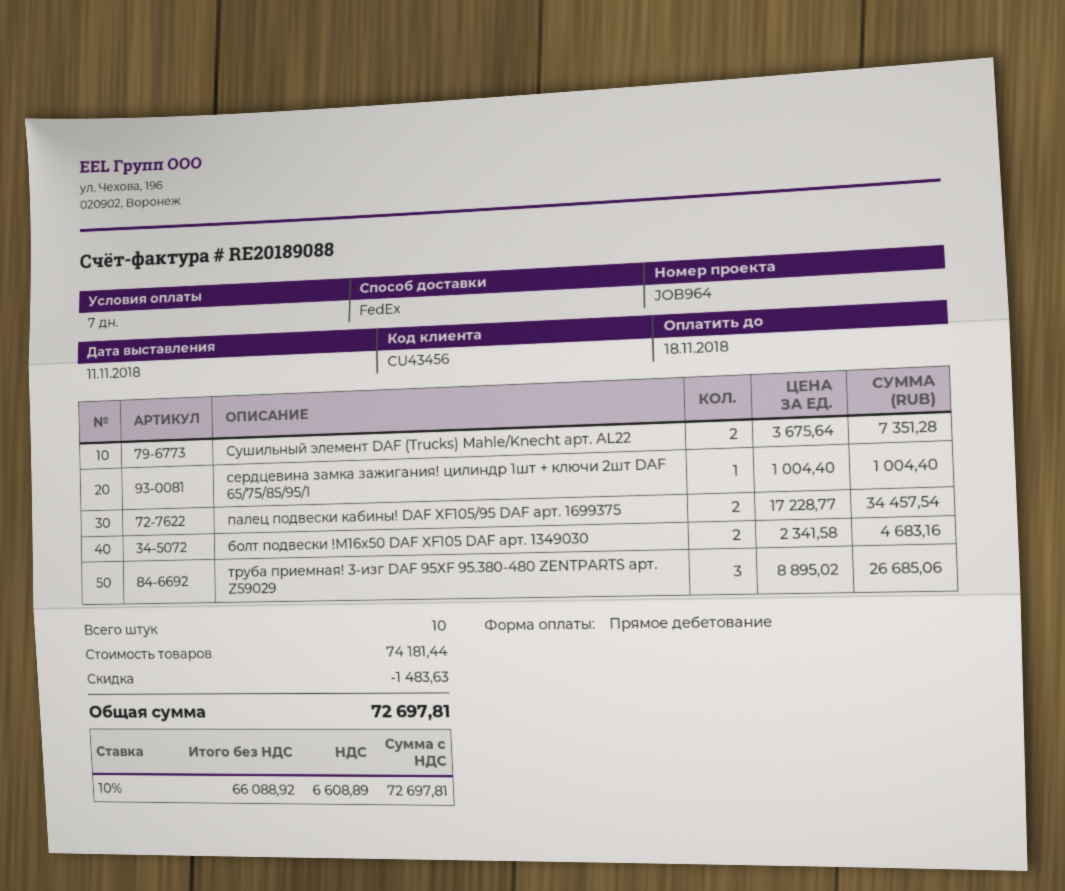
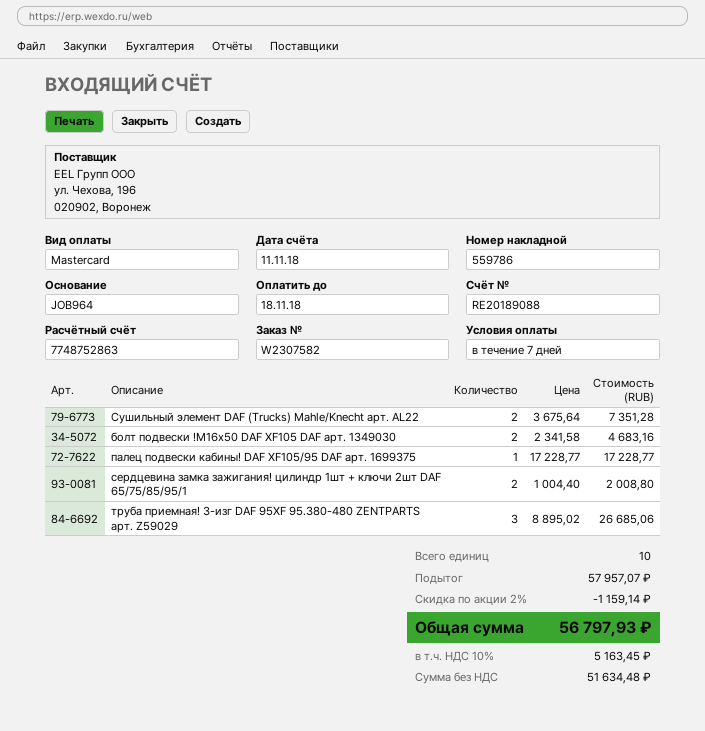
payment method: direct debit -> Mastercard
сердцевина замка зажигания! цилиндр 1шт + ключи 2шт DAF 65/75/85/95/1: 1 x 1004.40 = 1004.40 -> 2 x 1004.40 = 2008.80
палец подвески кабины! DAF XF105/95 DAF арт. 1699375: 2 x 17228.77 = 34457.54 -> 1 x 17228.77 = 17228.77
subtotal: 74181.44 -> 57957.07
discount: 1483.63 -> 1159.14
net: 66088.92 -> 51634.48
tax: 10% = 6608.89 -> 10% = 5163.45
total: 72697.81 -> 56797.93

